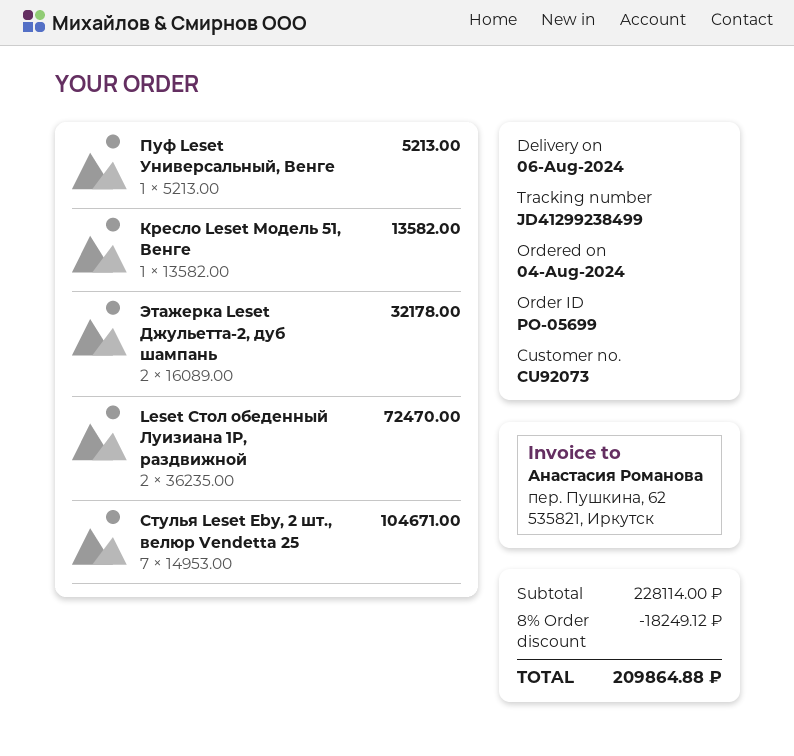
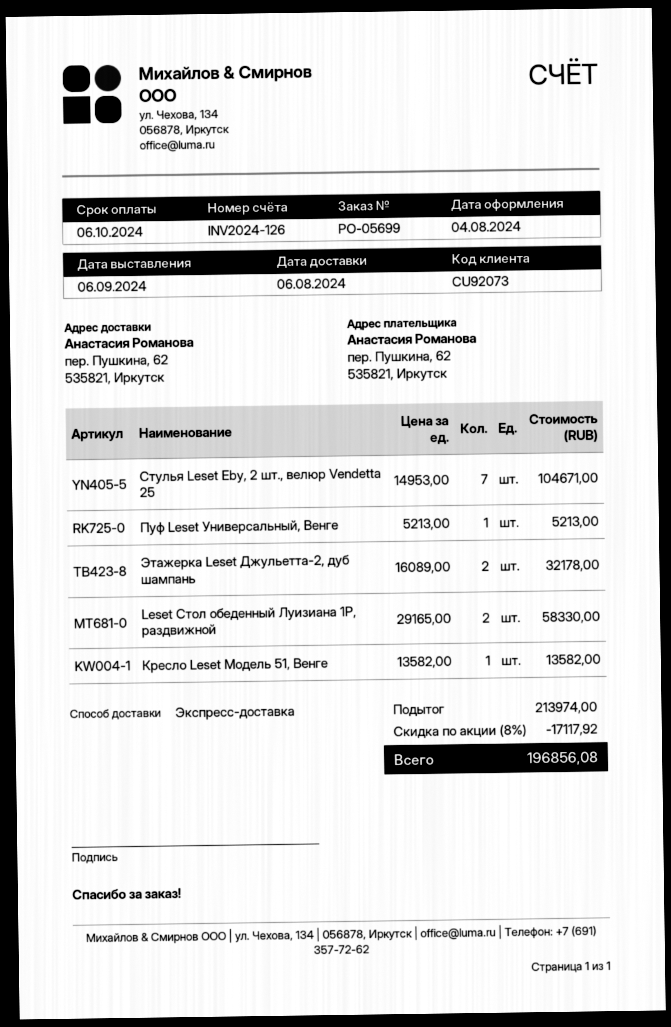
Leset Стол обеденный Луизиана 1Р, раздвижной: 2 x 36235.00 = 72470.00 -> 2 x 29165.00 = 58330.00
subtotal: 228114.00 -> 213974.00
discount: 8% = 18249.12 -> 8% = 17117.92
total: 209864.88 -> 196856.08

